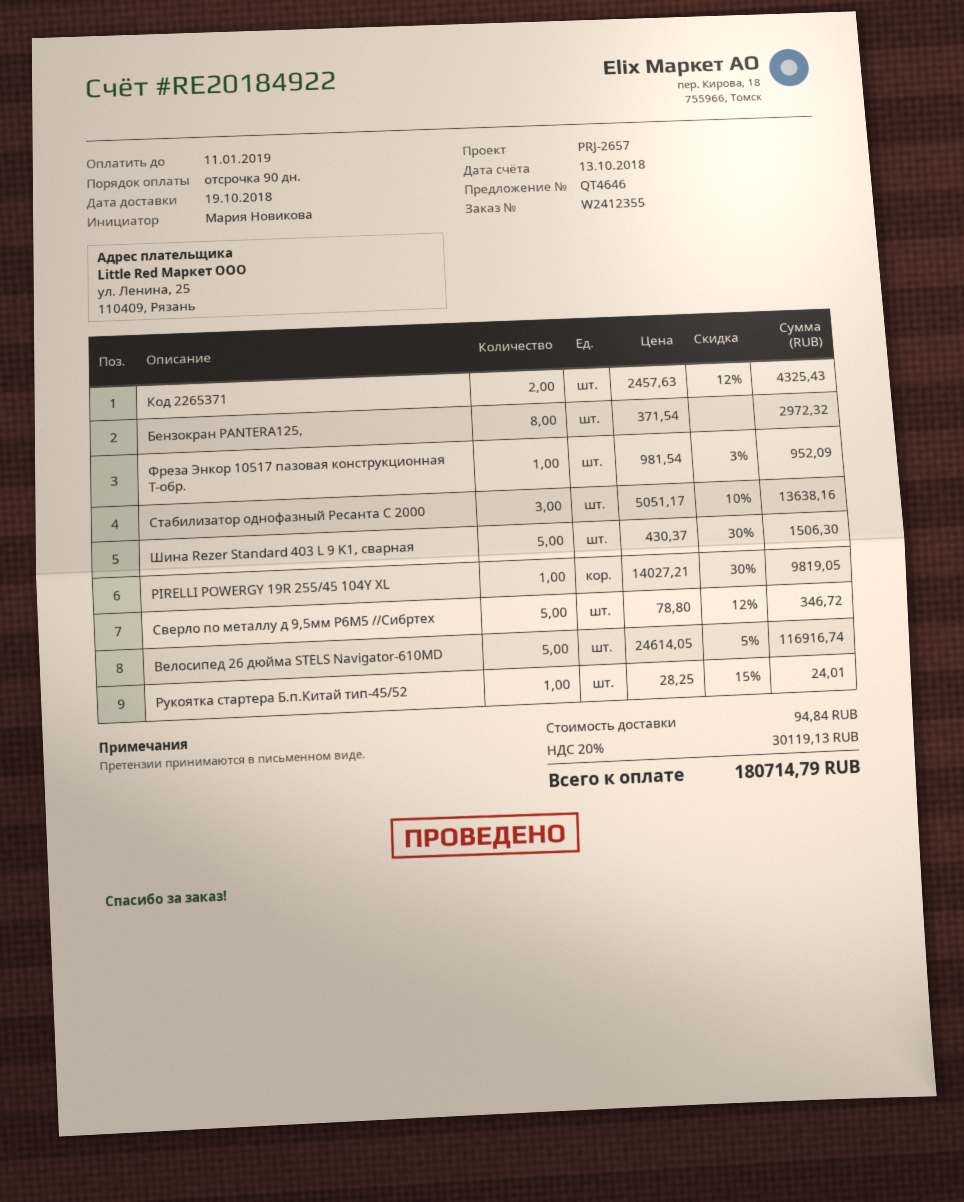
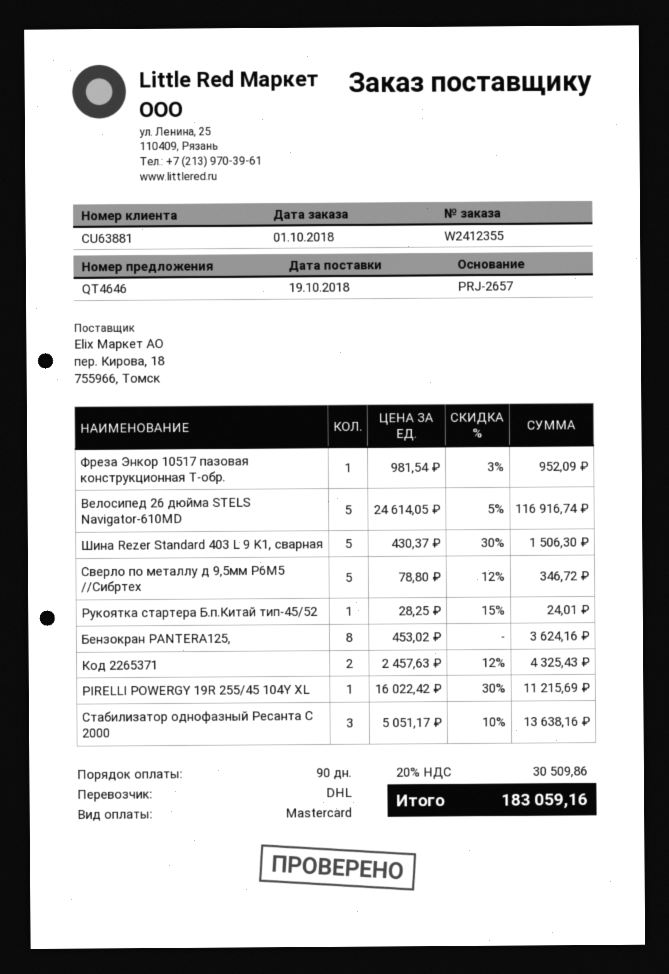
Бензокран PANTERA125,: 8 x 371.54 = 2972.32 -> 8 x 453.02 = 3624.16
PIRELLI POWERGY 19R 255/45 104Y XL: 1 x 14027.21 - 30% = 9819.05 -> 1 x 16022.42 - 30% = 11215.69
shipping: 94.84 -> none
tax: 20% = 30119.13 -> 20% = 30509.86
total: 180714.79 -> 183059.16

